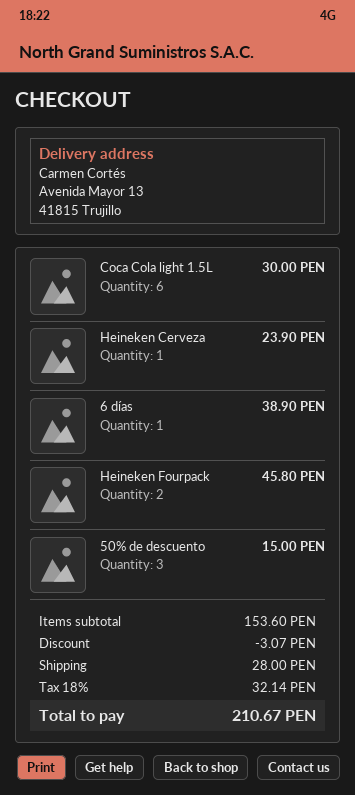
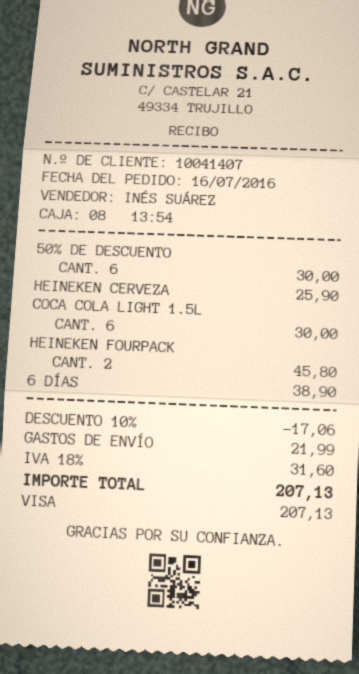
Heineken Cerveza: 1 for 23.90 -> 1 for 25.90
50% de descuento: 3 for 15.00 -> 6 for 30.00
discount: 3.07 -> 17.06
shipping: 28.00 -> 21.99
tax: 18% = 32.14 -> 18% = 31.60
total: 210.67 -> 207.13

